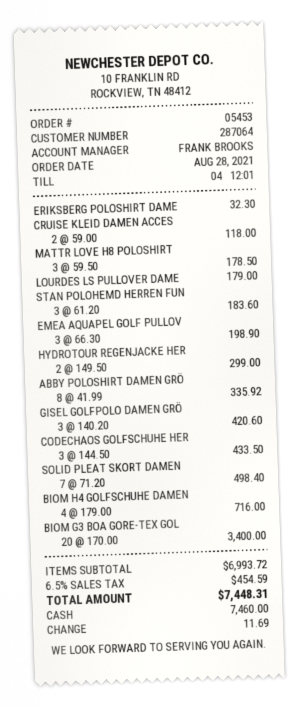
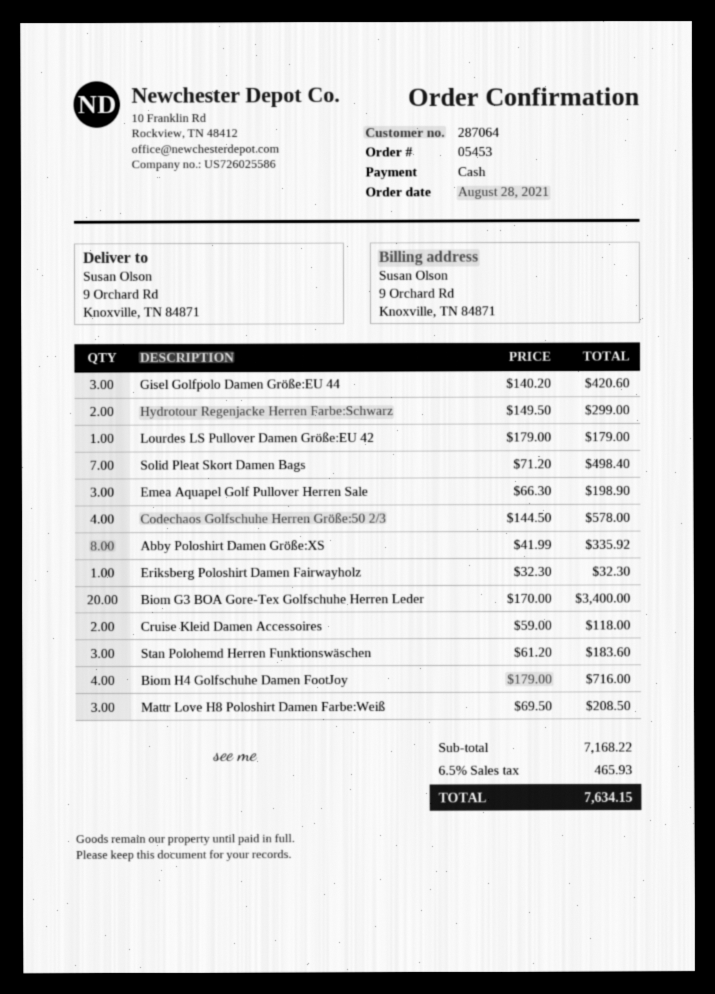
MATTR LOVE H8 POLOSHIRT: 3 x 59.50 = 178.50 -> 3 x 69.50 = 208.50
CODECHAOS GOLFSCHUHE HER: 3 x 144.50 = 433.50 -> 4 x 144.50 = 578.00
subtotal: 6993.72 -> 7168.22
tax: 6.5% = 454.59 -> 6.5% = 465.93
total: 7448.31 -> 7634.15

